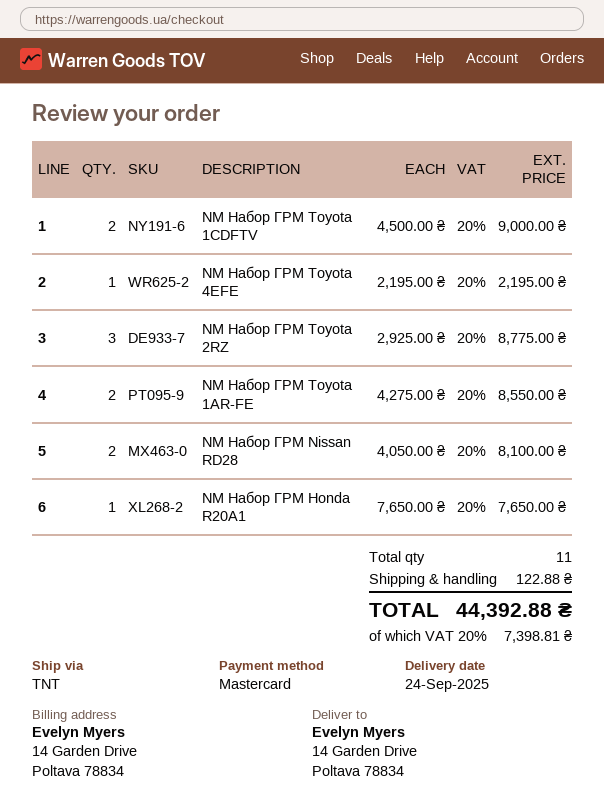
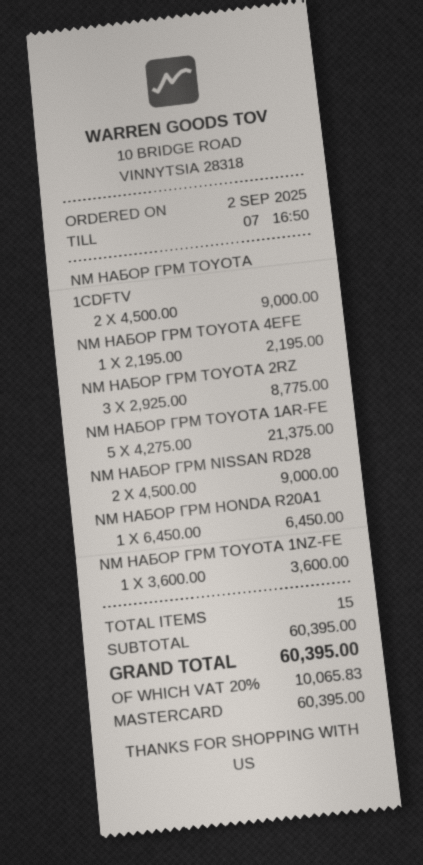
NM Набор ГРМ Toyota 1AR-FE: 2 x 4275.00 = 8550.00 -> 5 x 4275.00 = 21375.00
NM Набор ГРМ Nissan RD28: 2 x 4050.00 = 8100.00 -> 2 x 4500.00 = 9000.00
NM Набор ГРМ Honda R20A1: 1 x 7650.00 = 7650.00 -> 1 x 6450.00 = 6450.00
NM НАБОР ГРМ TOYOTA 1NZ-FE: none -> 1 x 3600.00 = 3600.00
total quantity: 11 -> 15
shipping: 122.88 -> none
tax: 20% = 7398.81 -> 20% = 10065.83
total: 44392.88 -> 60395.00

